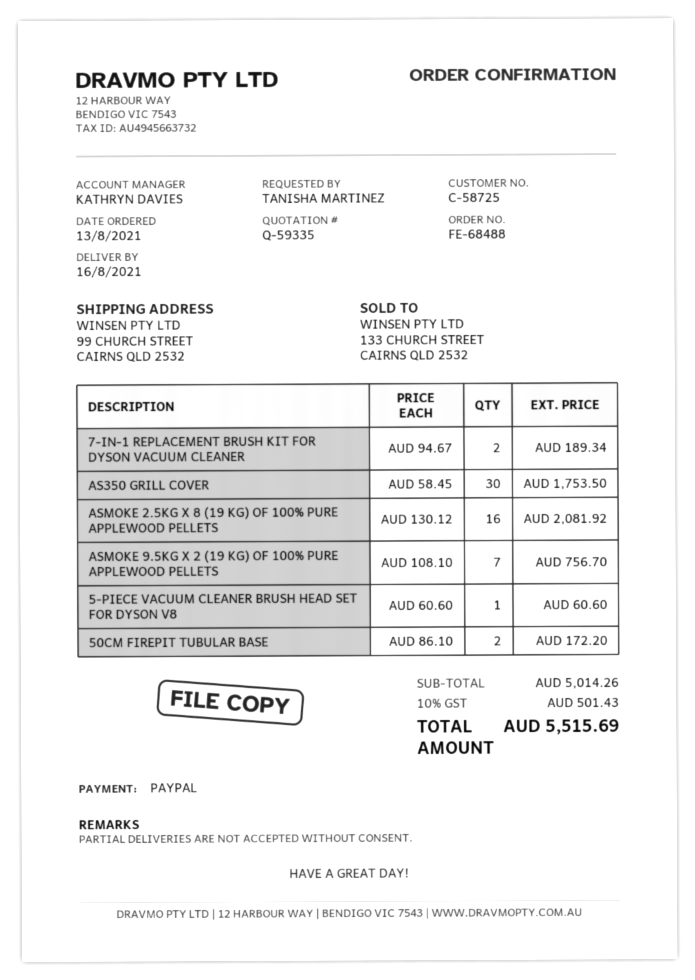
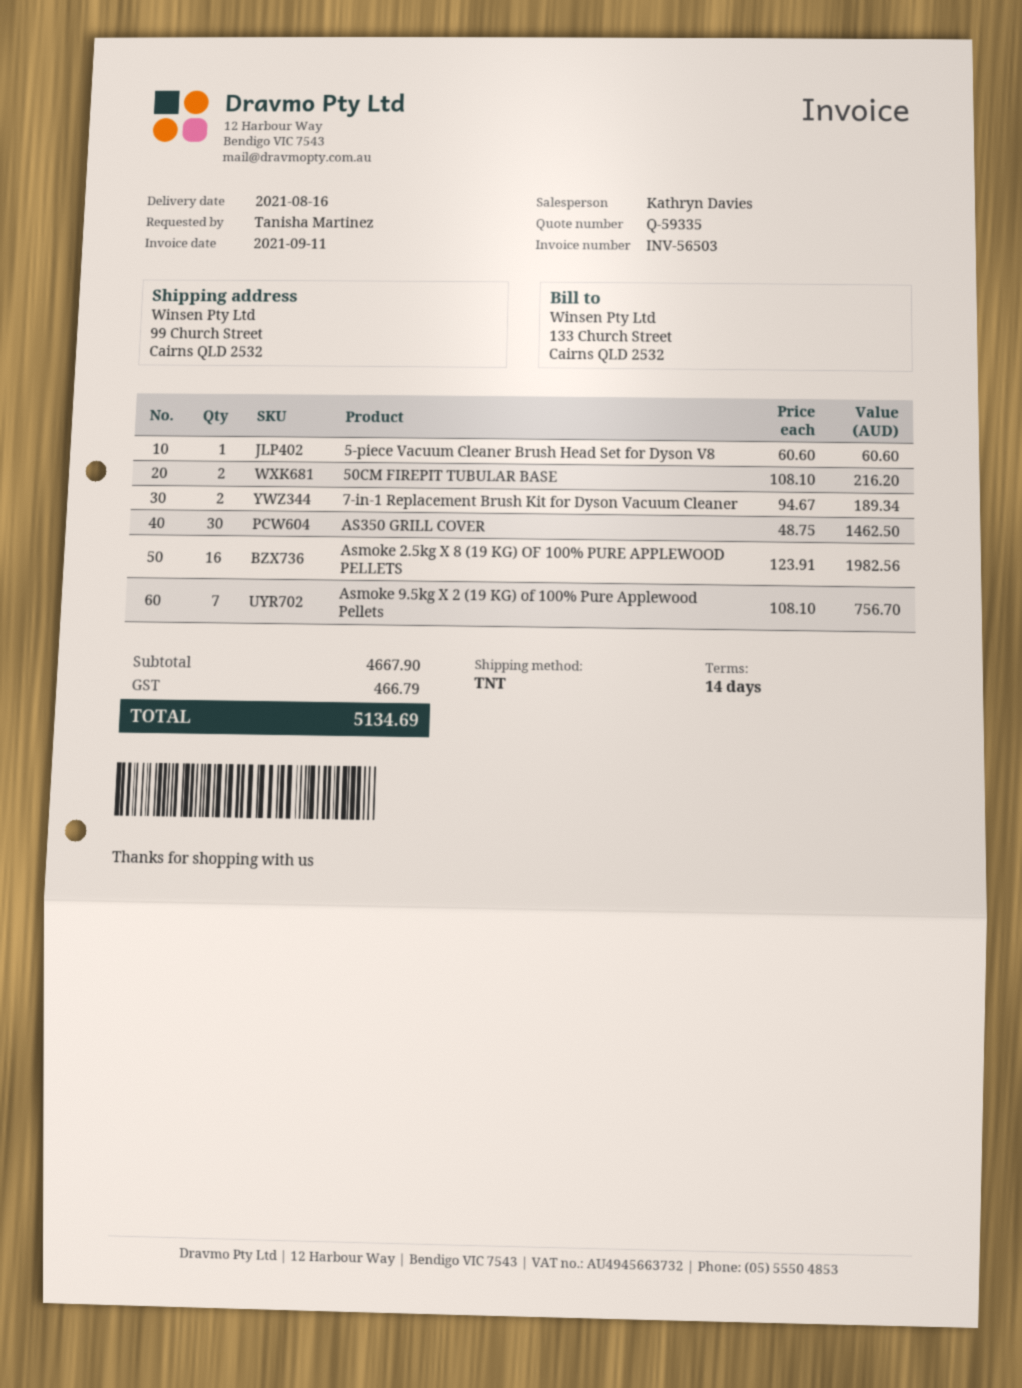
AS350 GRILL COVER: 30 x 58.45 = 1753.50 -> 30 x 48.75 = 1462.50
ASMOKE 2.5KG X 8 (19 KG) OF 100% PURE APPLEWOOD PELLETS: 16 x 130.12 = 2081.92 -> 16 x 123.91 = 1982.56
50CM FIREPIT TUBULAR BASE: 2 x 86.10 = 172.20 -> 2 x 108.10 = 216.20
subtotal: 5014.26 -> 4667.90
tax: 501.43 -> 466.79
total: 5515.69 -> 5134.69

